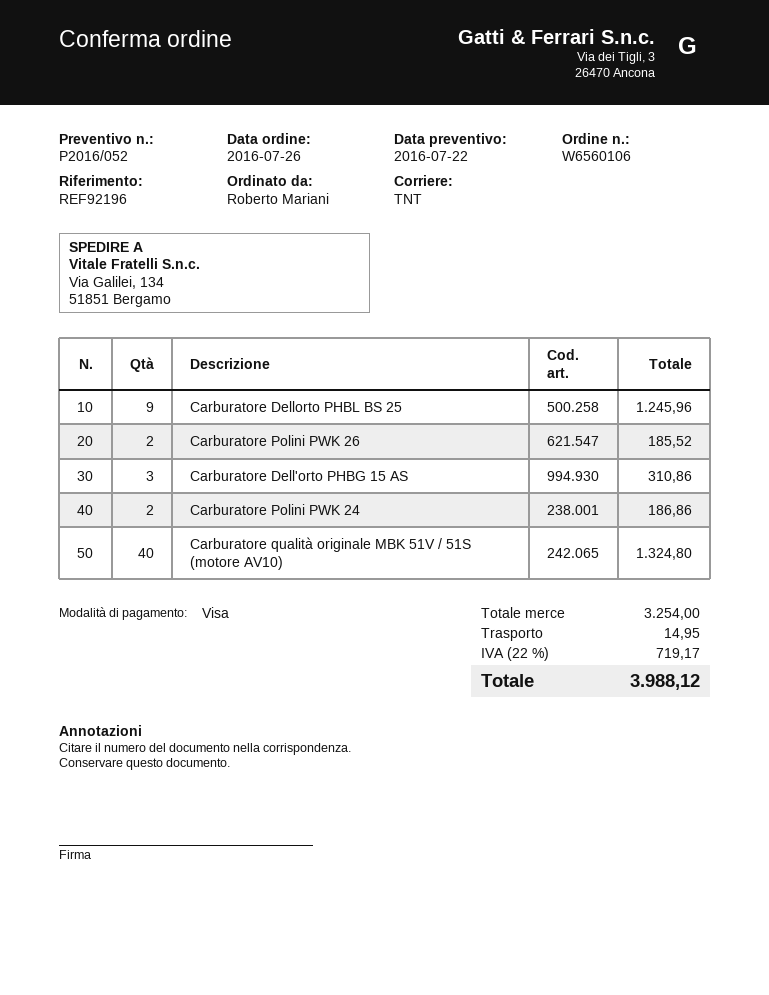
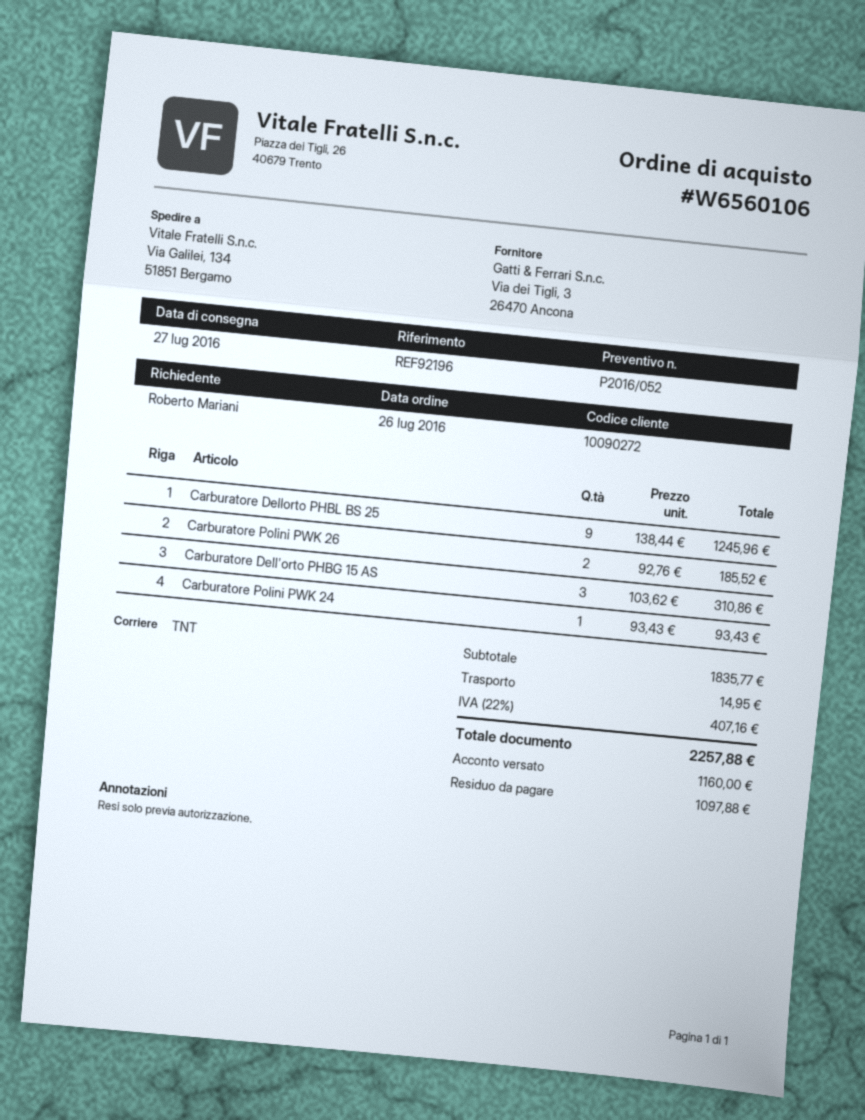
Carburatore Polini PWK 24: 2 for 186.86 -> 1 for 93.43
Carburatore qualità originale MBK 51V / 51S (motore AV10): 40 for 1324.80 -> none
subtotal: 3254.00 -> 1835.77
tax: 22% = 719.17 -> 22% = 407.16
total: 3988.12 -> 2257.88

